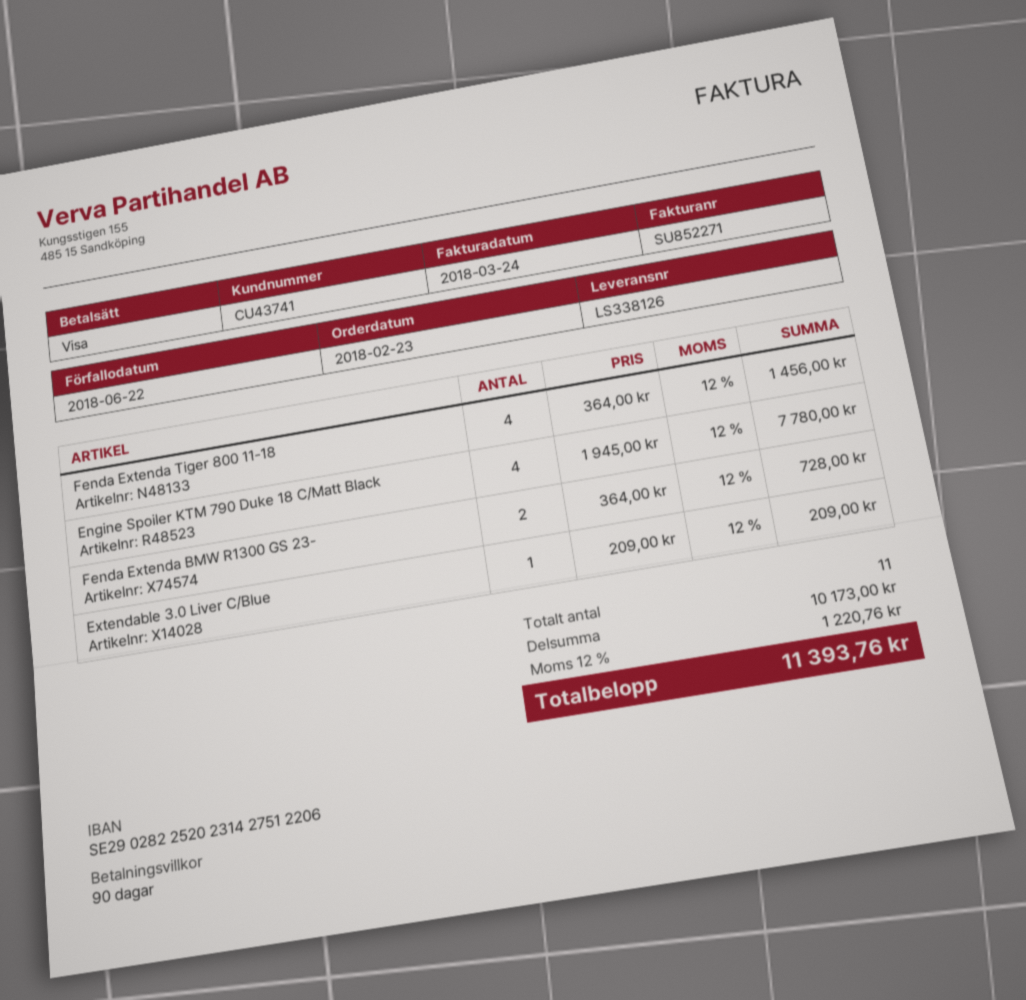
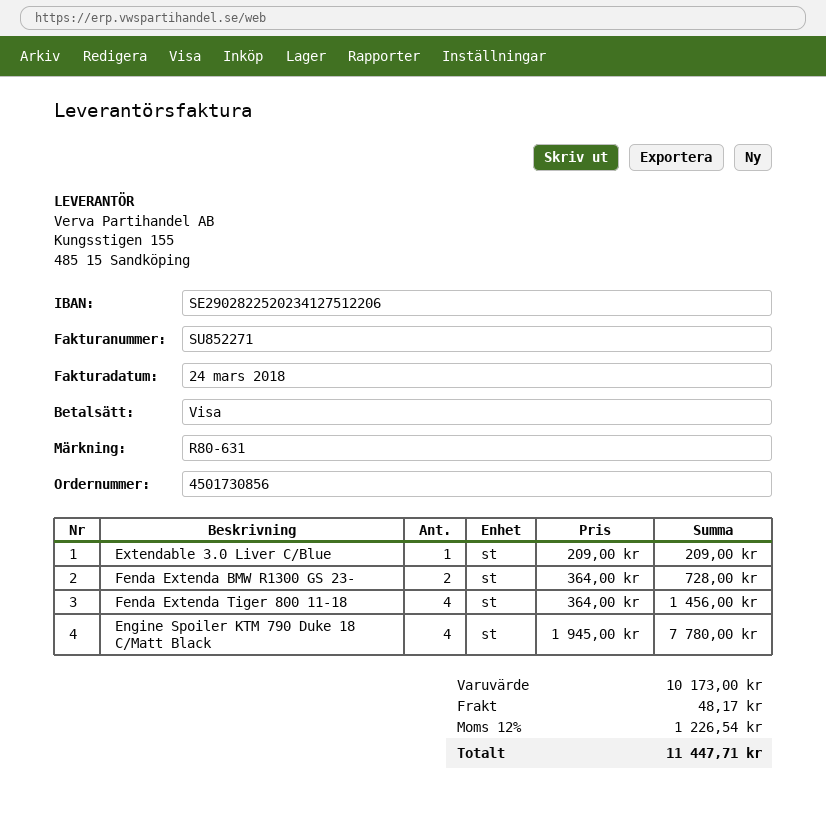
bank account: SE2902822520231427512206 -> SE2902822520234127512206
shipping: none -> 48.17
tax: 12% = 1220.76 -> 12% = 1226.54
total: 11393.76 -> 11447.71

